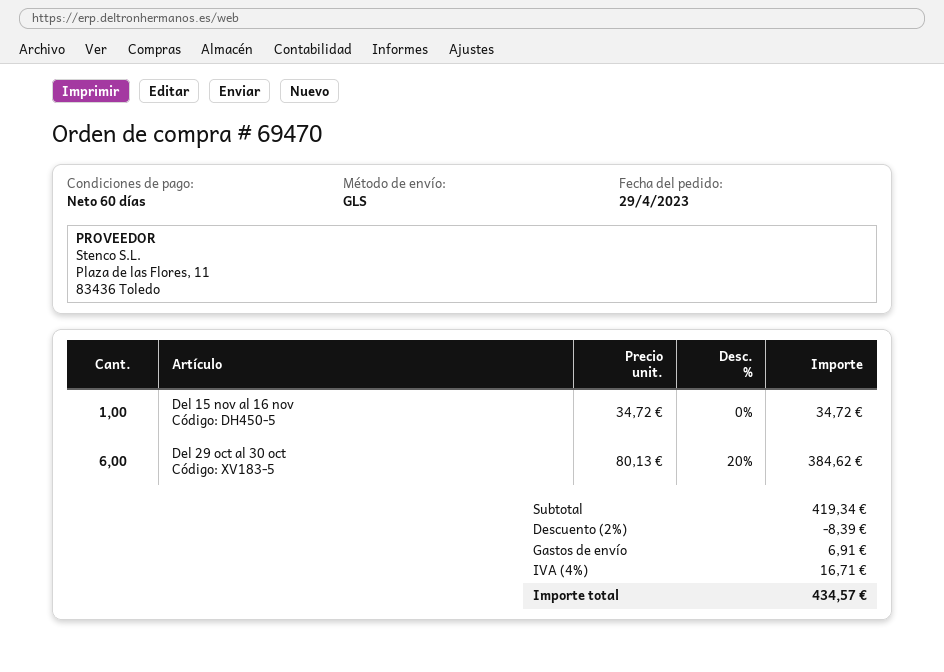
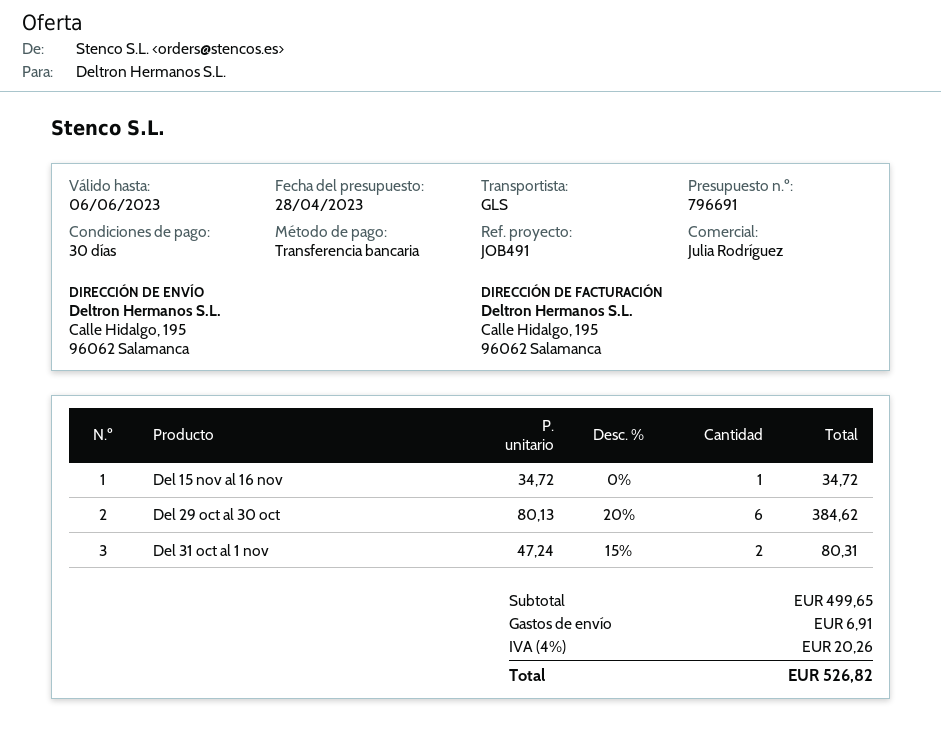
payment terms: 60 days -> 30 days
Del 31 oct al 1 nov: none -> 2 x 47.24 - 15% = 80.31
subtotal: 419.34 -> 499.65
discount: 2% = 8.39 -> none
tax: 4% = 16.71 -> 4% = 20.26
total: 434.57 -> 526.82

